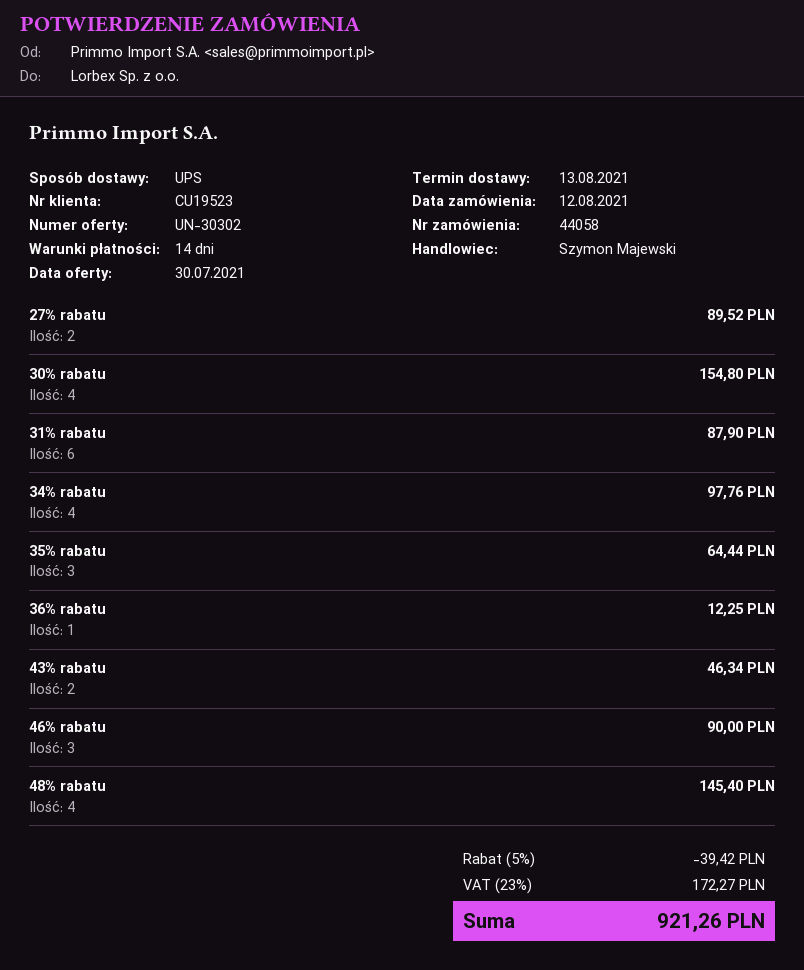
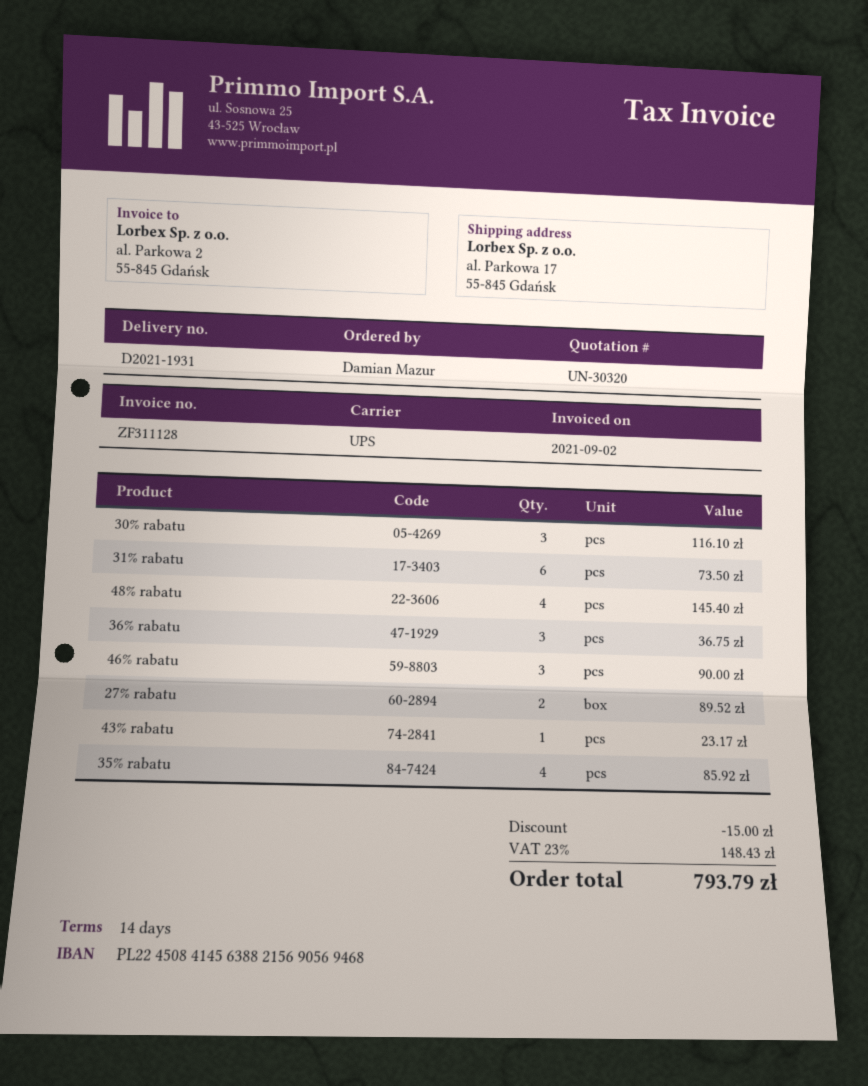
quote number: UN-30302 -> UN-30320
30% rabatu: 4 for 154.80 -> 3 for 116.10
31% rabatu: 6 for 87.90 -> 6 for 73.50
34% rabatu: 4 for 97.76 -> none
35% rabatu: 3 for 64.44 -> 4 for 85.92
36% rabatu: 1 for 12.25 -> 3 for 36.75
43% rabatu: 2 for 46.34 -> 1 for 23.17
discount: 39.42 -> 15.00
tax: 23% = 172.27 -> 23% = 148.43
total: 921.26 -> 793.79

